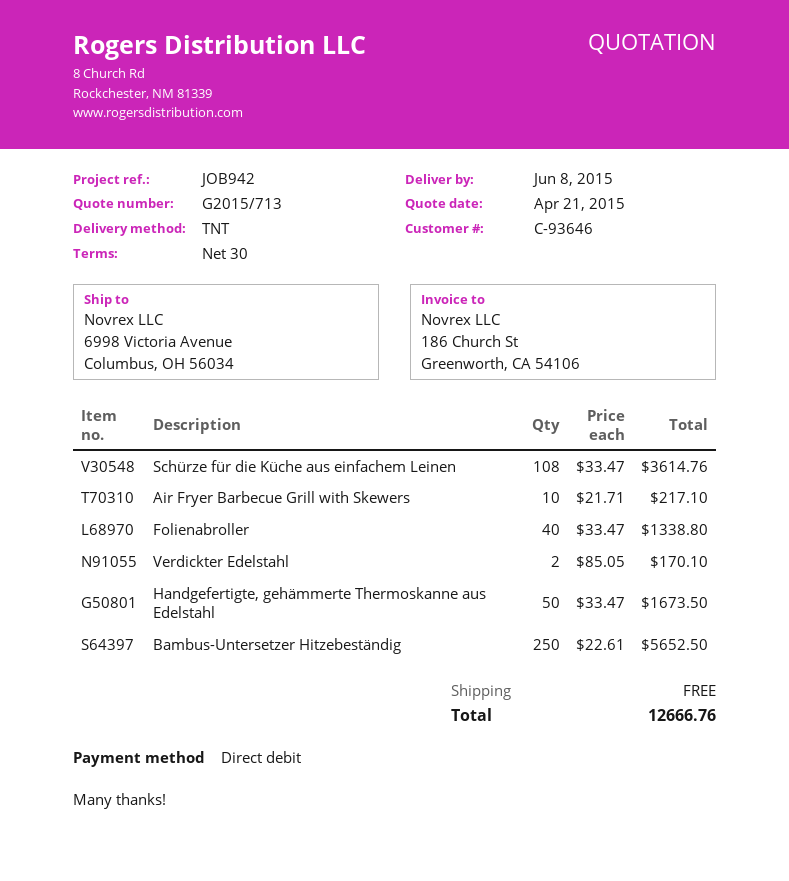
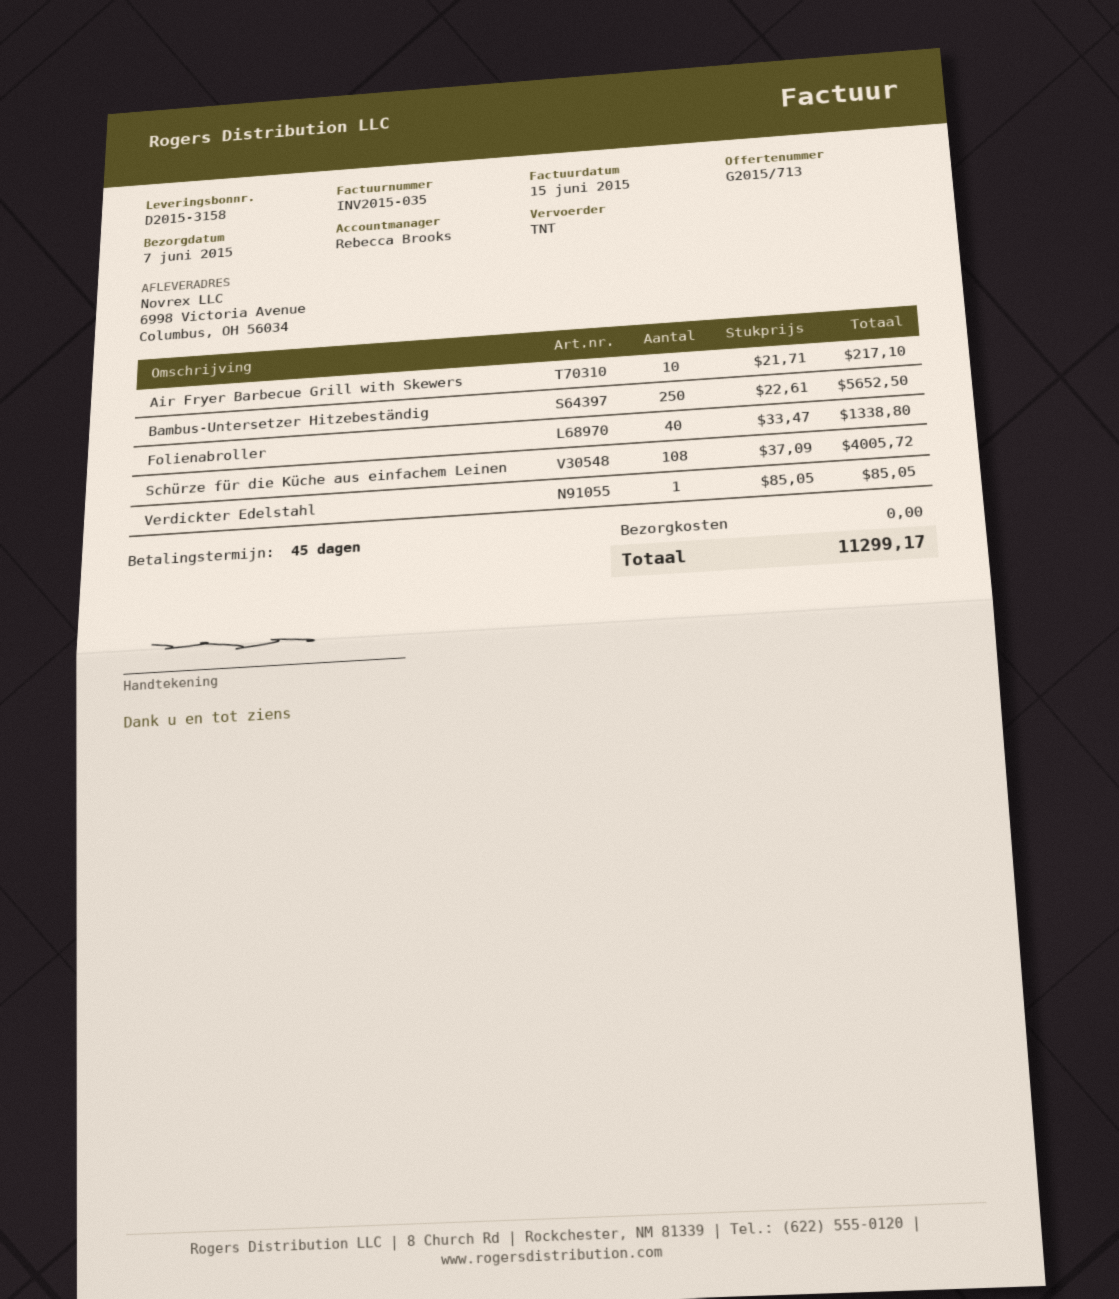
delivery date: 2015-06-08 -> 2015-06-07
payment terms: 30 days -> 45 days
Schürze für die Küche aus einfachem Leinen: 108 x 33.47 = 3614.76 -> 108 x 37.09 = 4005.72
Verdickter Edelstahl: 2 x 85.05 = 170.10 -> 1 x 85.05 = 85.05
Handgefertigte, gehämmerte Thermoskanne aus Edelstahl: 50 x 33.47 = 1673.50 -> none
total: 12666.76 -> 11299.17

